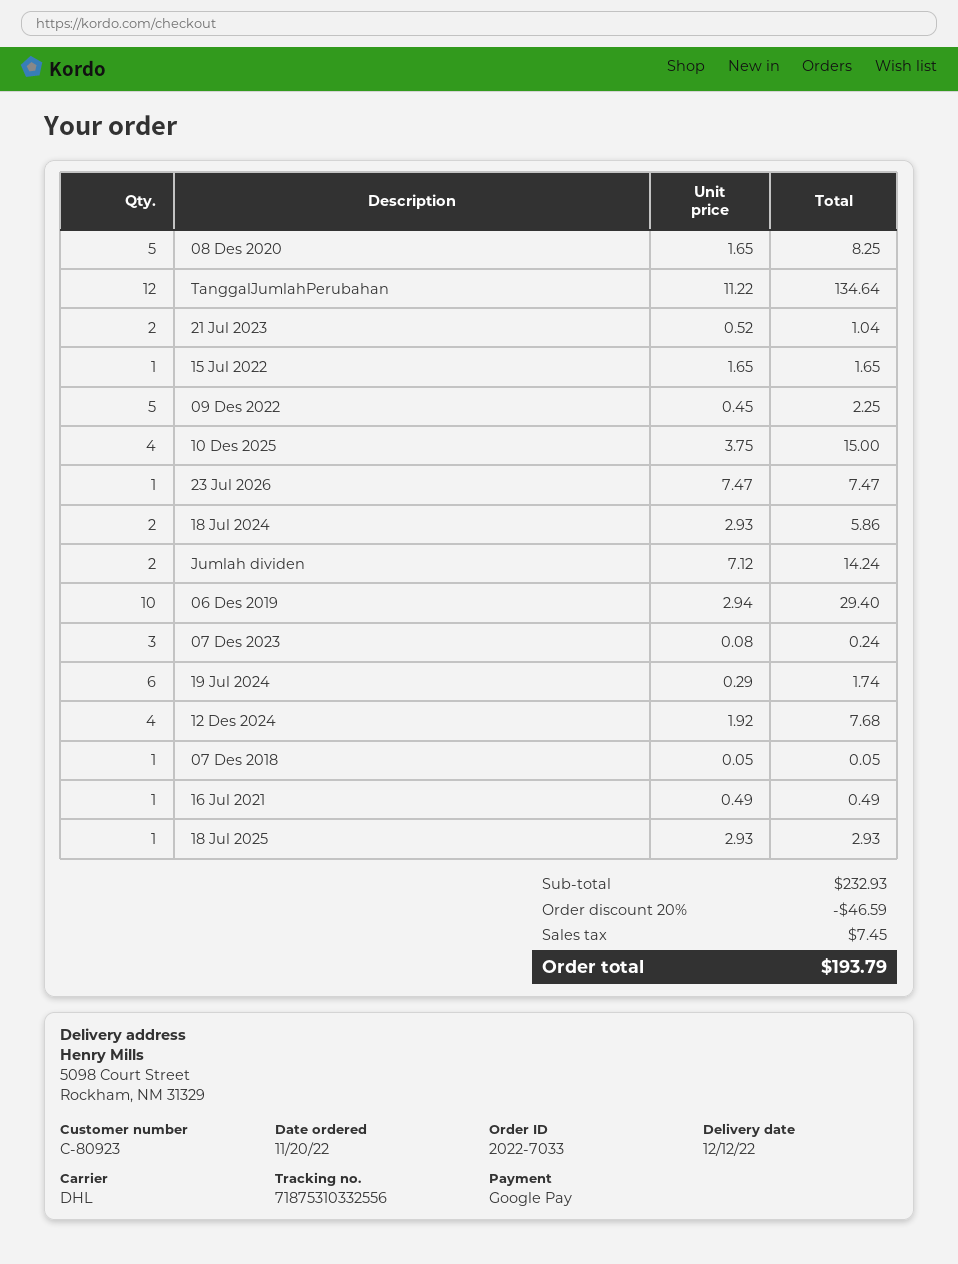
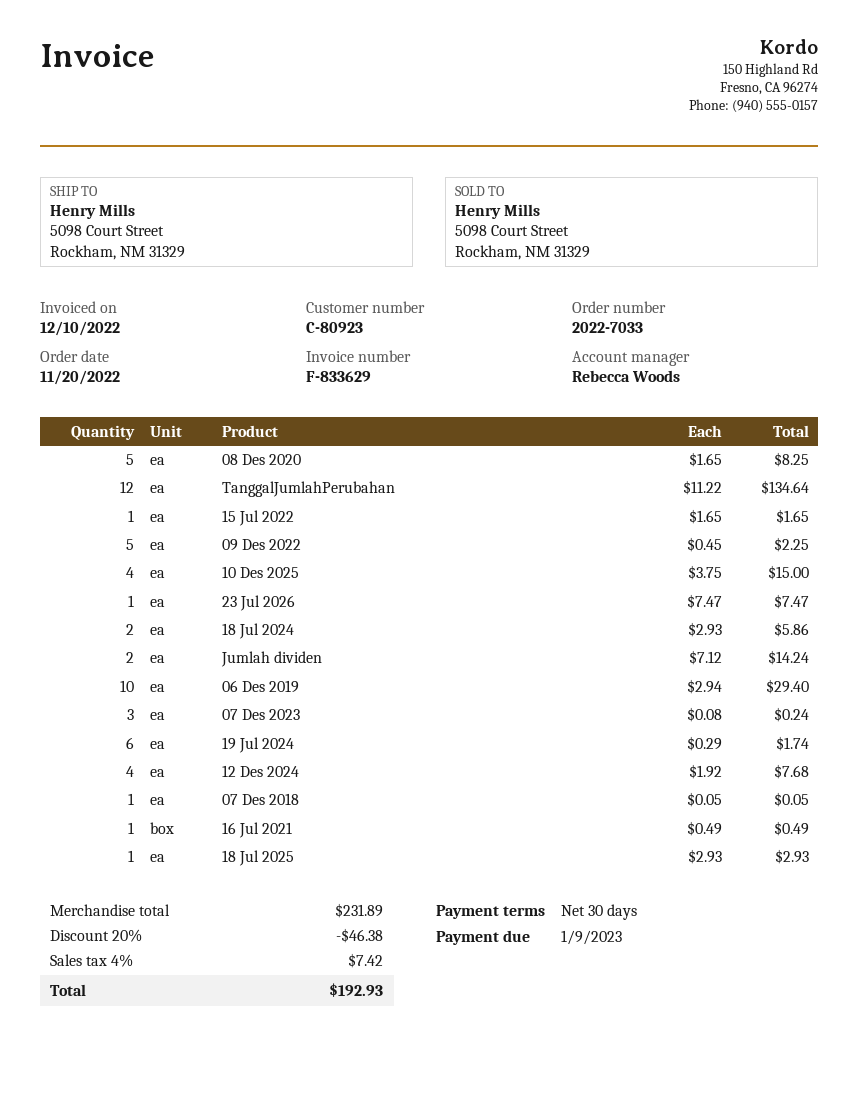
21 Jul 2023: 2 x 0.52 = 1.04 -> none
subtotal: 232.93 -> 231.89
discount: 20% = 46.59 -> 20% = 46.38
tax: 7.45 -> 7.42
total: 193.79 -> 192.93

